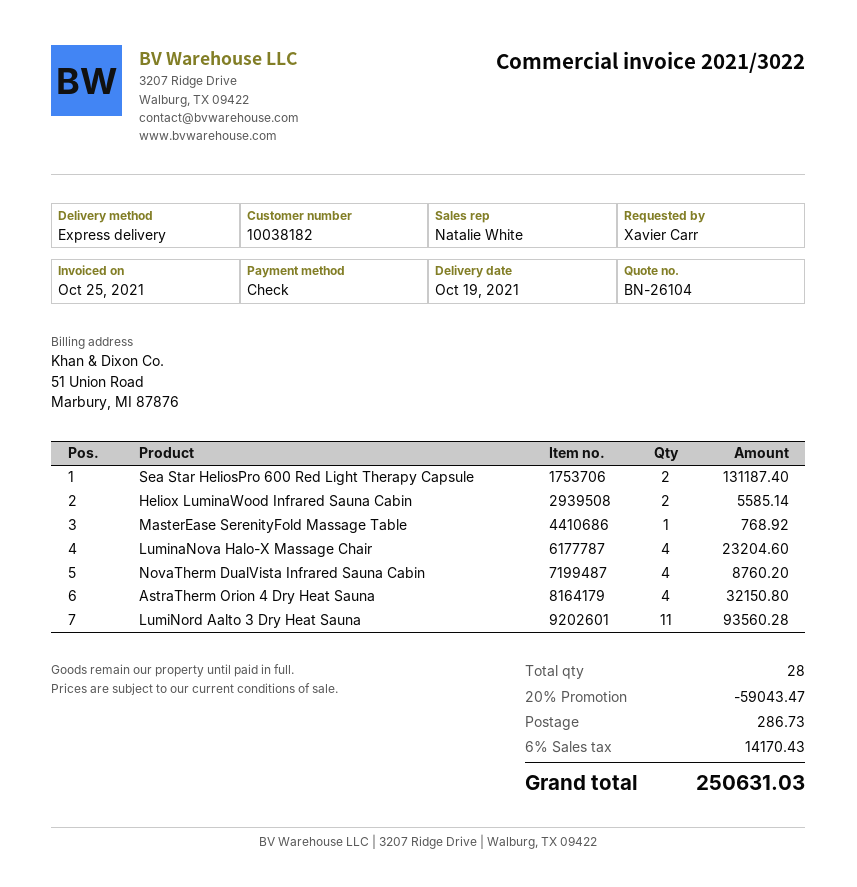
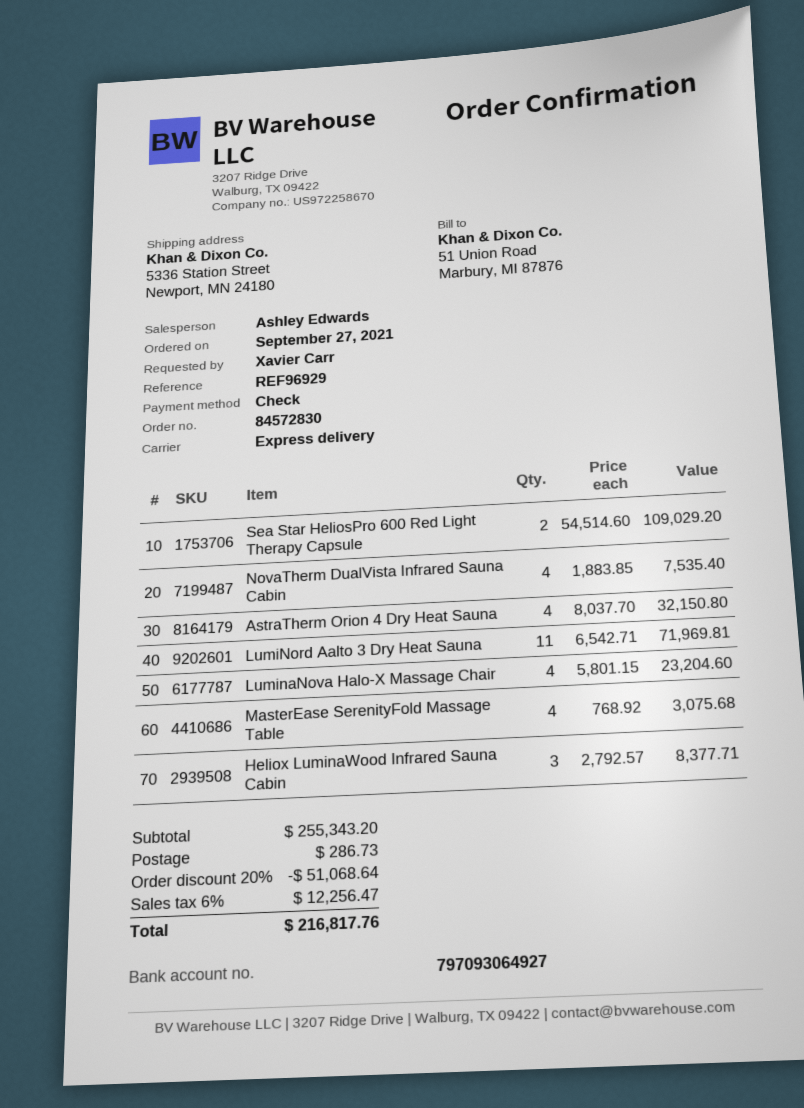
sales rep: Natalie White -> Ashley Edwards
Sea Star HeliosPro 600 Red Light Therapy Capsule: 2 for 131187.40 -> 2 for 109029.20
Heliox LuminaWood Infrared Sauna Cabin: 2 for 5585.14 -> 3 for 8377.71
MasterEase SerenityFold Massage Table: 1 for 768.92 -> 4 for 3075.68
NovaTherm DualVista Infrared Sauna Cabin: 4 for 8760.20 -> 4 for 7535.40
LumiNord Aalto 3 Dry Heat Sauna: 11 for 93560.28 -> 11 for 71969.81
discount: 20% = 59043.47 -> 20% = 51068.64
tax: 6% = 14170.43 -> 6% = 12256.47
total: 250631.03 -> 216817.76

